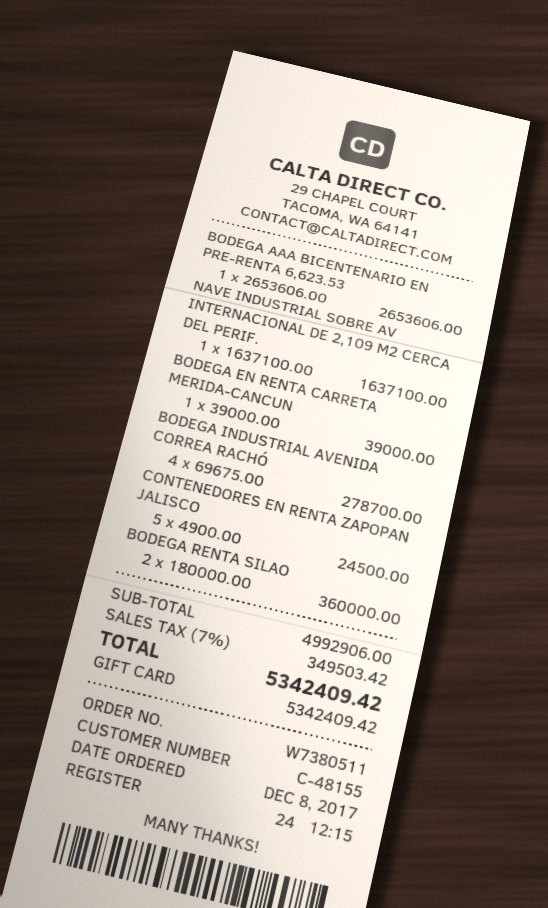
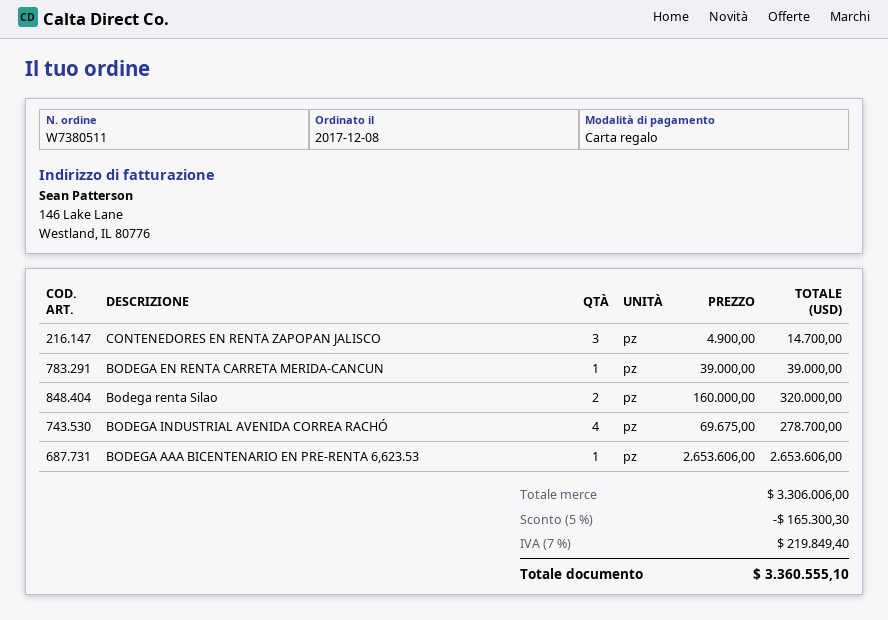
NAVE INDUSTRIAL SOBRE AV INTERNACIONAL DE 2,109 M2 CERCA DEL PERIF.: 1 x 1637100.00 = 1637100.00 -> none
CONTENEDORES EN RENTA ZAPOPAN JALISCO: 5 x 4900.00 = 24500.00 -> 3 x 4900.00 = 14700.00
BODEGA RENTA SILAO: 2 x 180000.00 = 360000.00 -> 2 x 160000.00 = 320000.00
subtotal: 4992906.00 -> 3306006.00
discount: none -> 5% = 165300.30
tax: 7% = 349503.42 -> 7% = 219849.40
total: 5342409.42 -> 3360555.10

